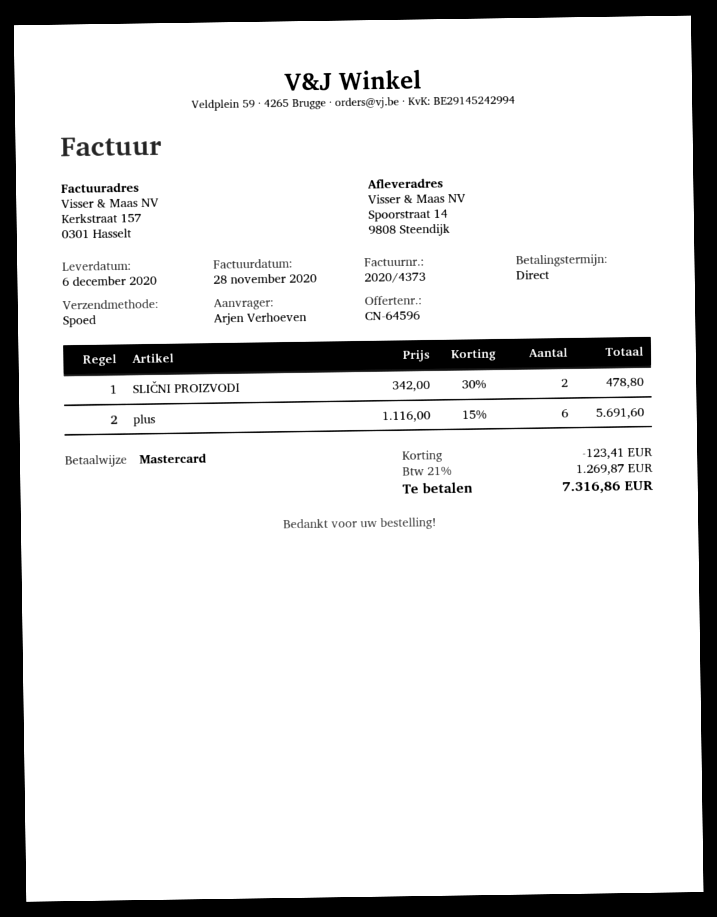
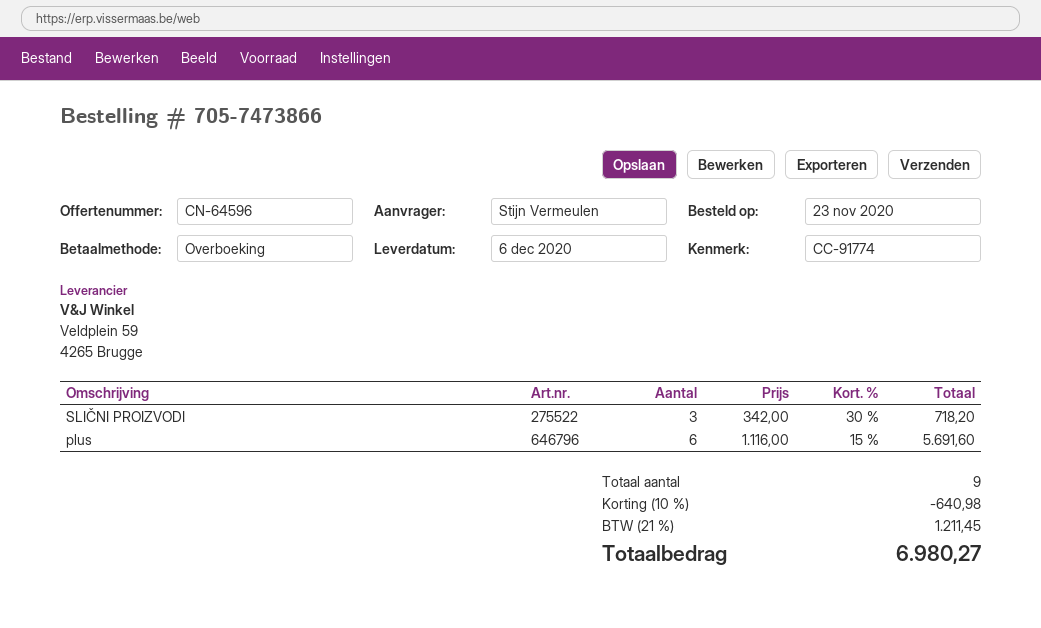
ordered by: Arjen Verhoeven -> Stijn Vermeulen
payment method: Mastercard -> bank transfer
SLIČNI PROIZVODI: 2 x 342.00 - 30% = 478.80 -> 3 x 342.00 - 30% = 718.20
discount: 123.41 -> 640.98
tax: 21% = 1269.87 -> 21% = 1211.45
total: 7316.86 -> 6980.27

